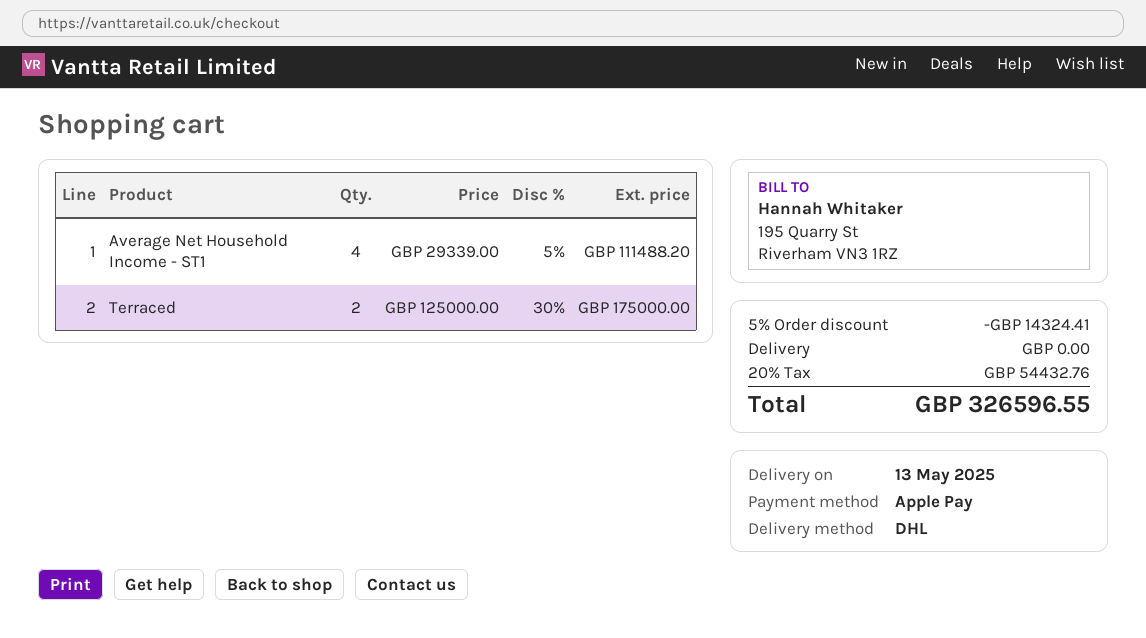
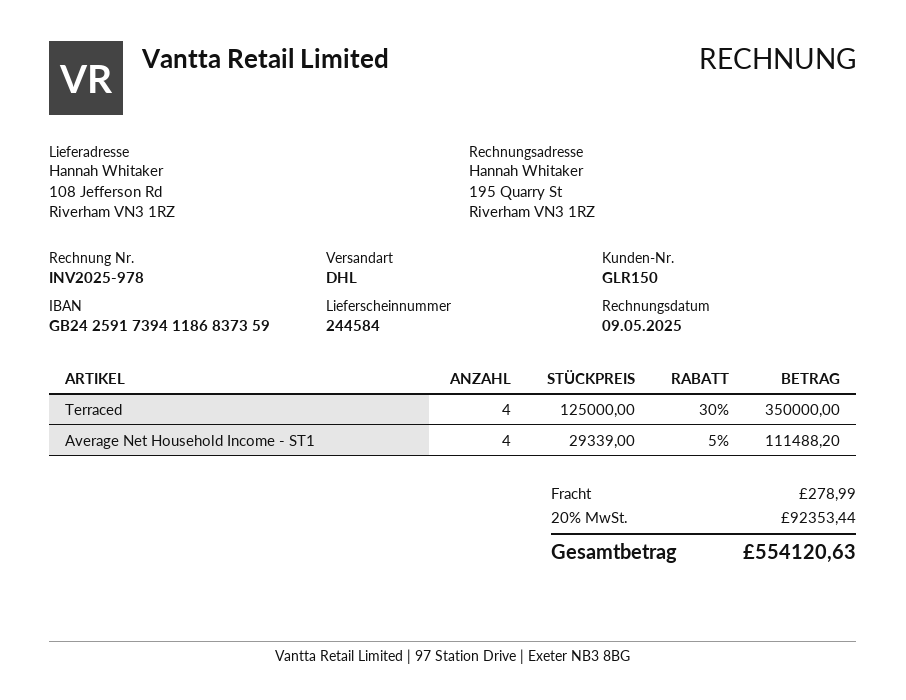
Terraced: 2 x 125000.00 - 30% = 175000.00 -> 4 x 125000.00 - 30% = 350000.00
discount: 5% = 14324.41 -> none
shipping: 0.00 -> 278.99
tax: 20% = 54432.76 -> 20% = 92353.44
total: 326596.55 -> 554120.63

